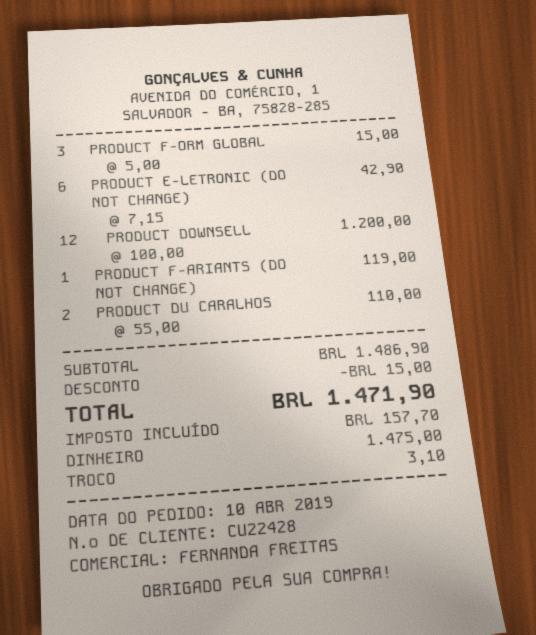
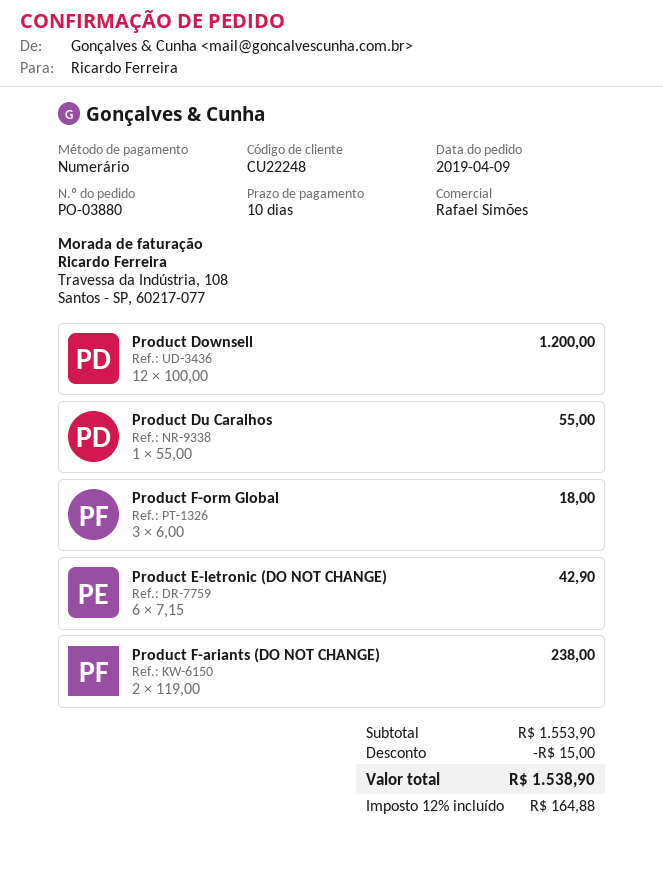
order date: 2019-04-10 -> 2019-04-09
customer number: CU22428 -> CU22248
sales rep: FERNANDA FREITAS -> Rafael Simões
PRODUCT F-ORM GLOBAL: 3 x 5.00 = 15.00 -> 3 x 6.00 = 18.00
PRODUCT F-ARIANTS (DO NOT CHANGE): 1 x 119.00 = 119.00 -> 2 x 119.00 = 238.00
PRODUCT DU CARALHOS: 2 x 55.00 = 110.00 -> 1 x 55.00 = 55.00
subtotal: 1486.90 -> 1553.90
tax: 157.70 -> 164.88
total: 1471.90 -> 1538.90

